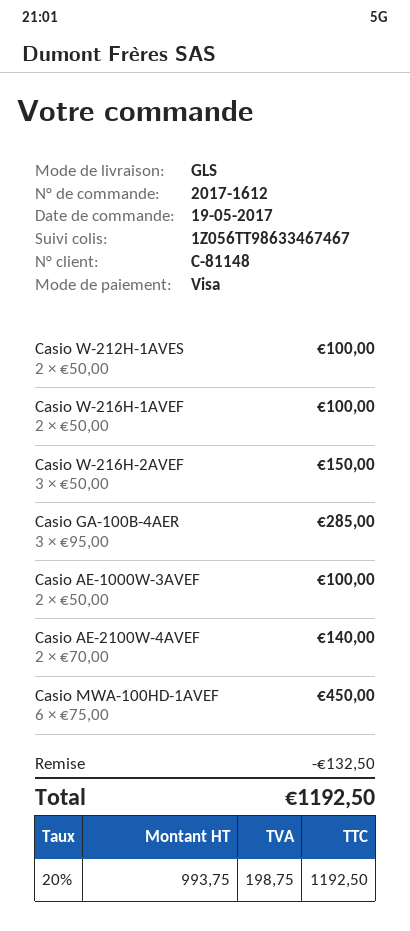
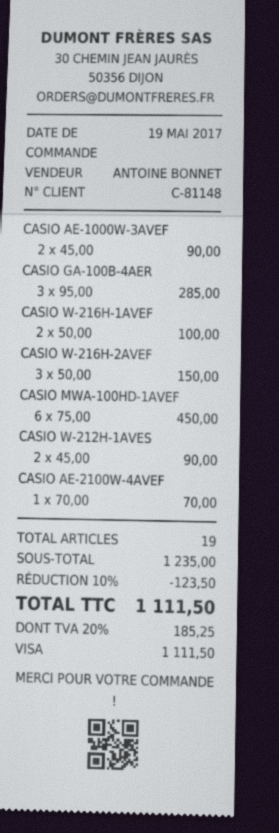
Casio W-212H-1AVES: 2 x 50.00 = 100.00 -> 2 x 45.00 = 90.00
Casio AE-1000W-3AVEF: 2 x 50.00 = 100.00 -> 2 x 45.00 = 90.00
Casio AE-2100W-4AVEF: 2 x 70.00 = 140.00 -> 1 x 70.00 = 70.00
discount: 132.50 -> 123.50
tax: 20% = 198.75 -> 20% = 185.25
total: 1192.50 -> 1111.50

